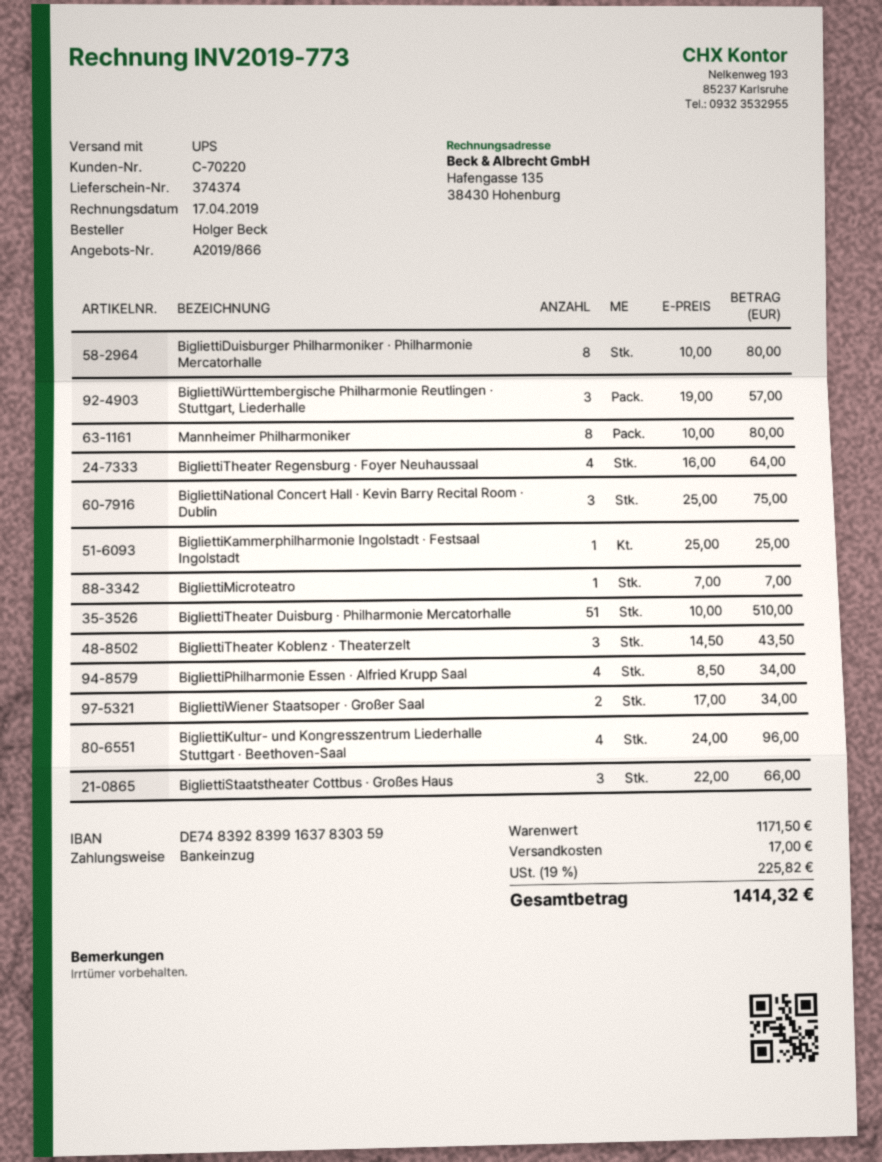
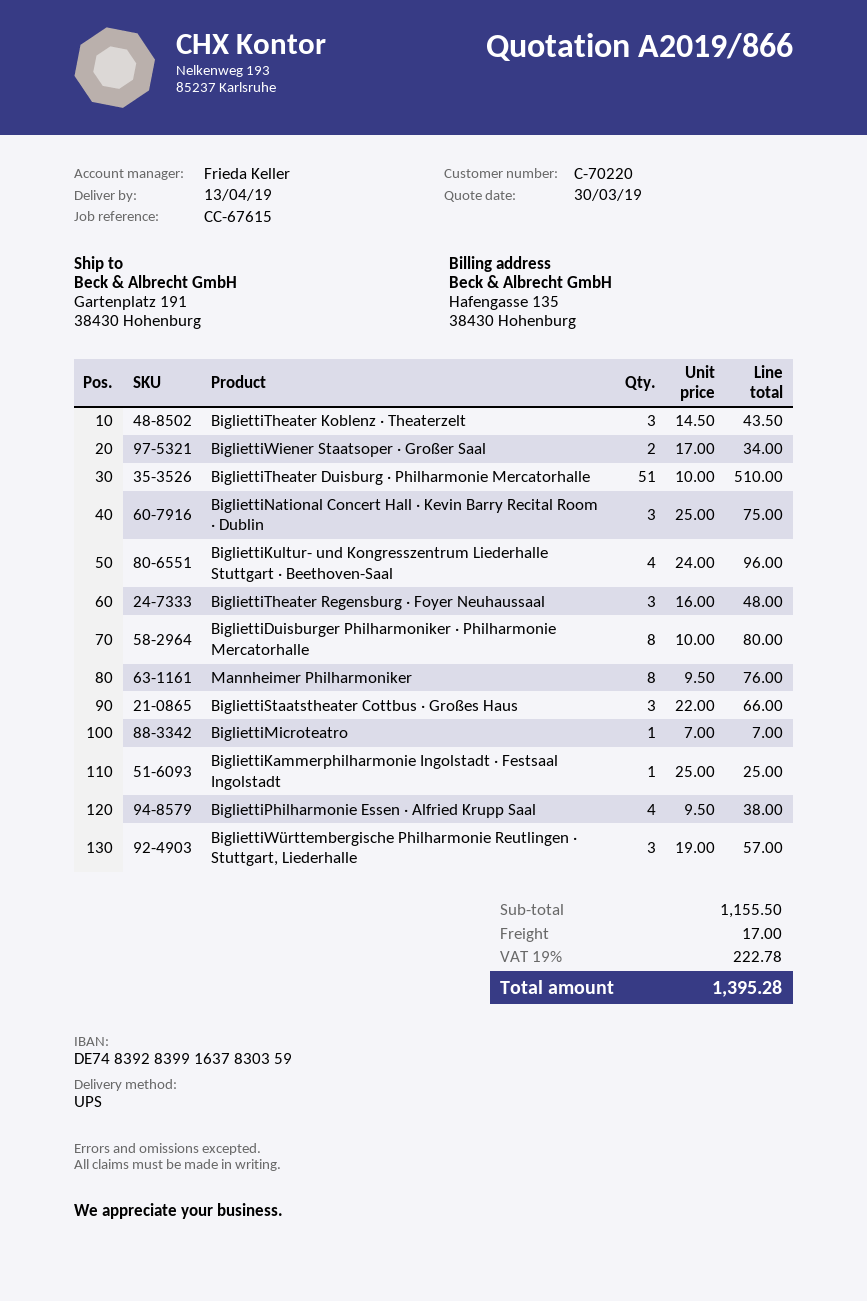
Mannheimer Philharmoniker: 8 x 10.00 = 80.00 -> 8 x 9.50 = 76.00
BigliettiTheater Regensburg · Foyer Neuhaussaal: 4 x 16.00 = 64.00 -> 3 x 16.00 = 48.00
BigliettiPhilharmonie Essen · Alfried Krupp Saal: 4 x 8.50 = 34.00 -> 4 x 9.50 = 38.00
subtotal: 1171.50 -> 1155.50
tax: 19% = 225.82 -> 19% = 222.78
total: 1414.32 -> 1395.28

